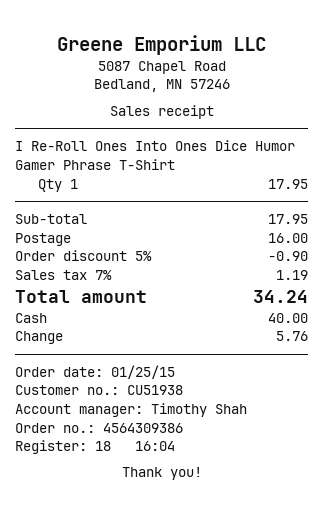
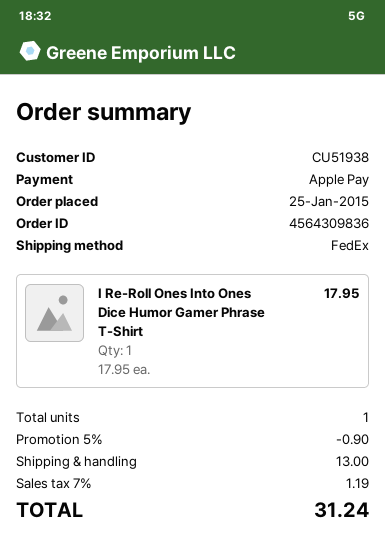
order number: 4564309386 -> 4564309836
payment method: cash -> Apple Pay
shipping: 16.00 -> 13.00
total: 34.24 -> 31.24

